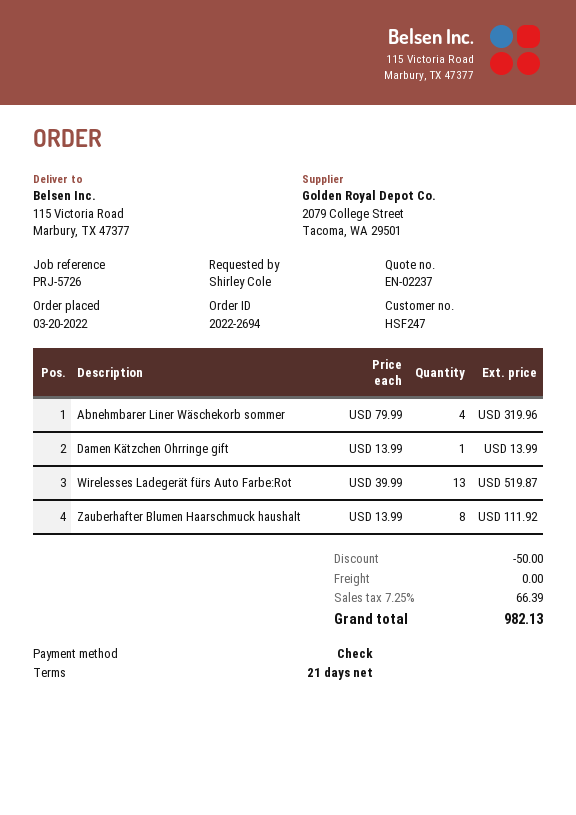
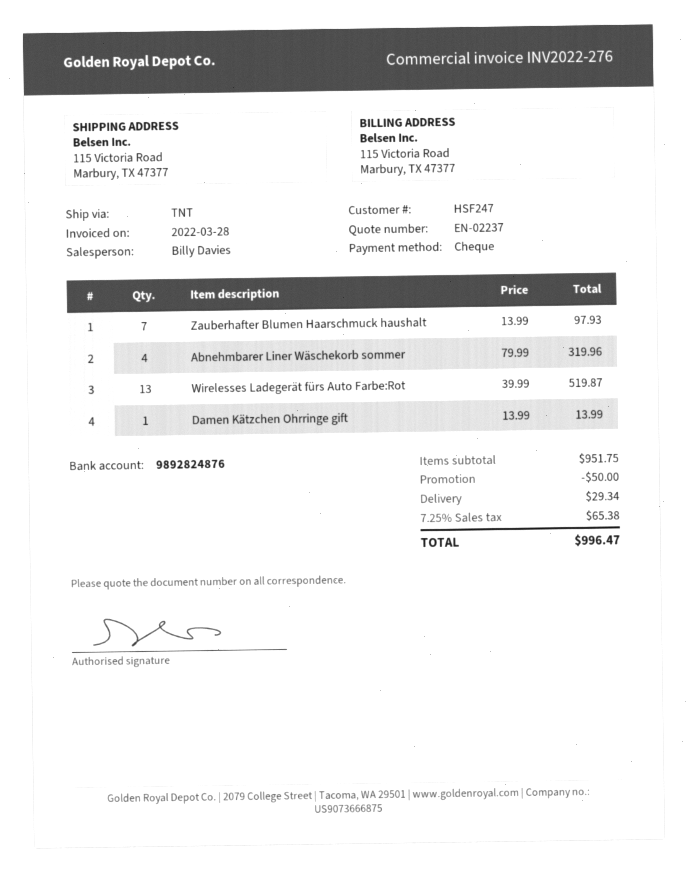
Zauberhafter Blumen Haarschmuck haushalt: 8 x 13.99 = 111.92 -> 7 x 13.99 = 97.93
shipping: 0.00 -> 29.34
tax: 7.25% = 66.39 -> 7.25% = 65.38
total: 982.13 -> 996.47

